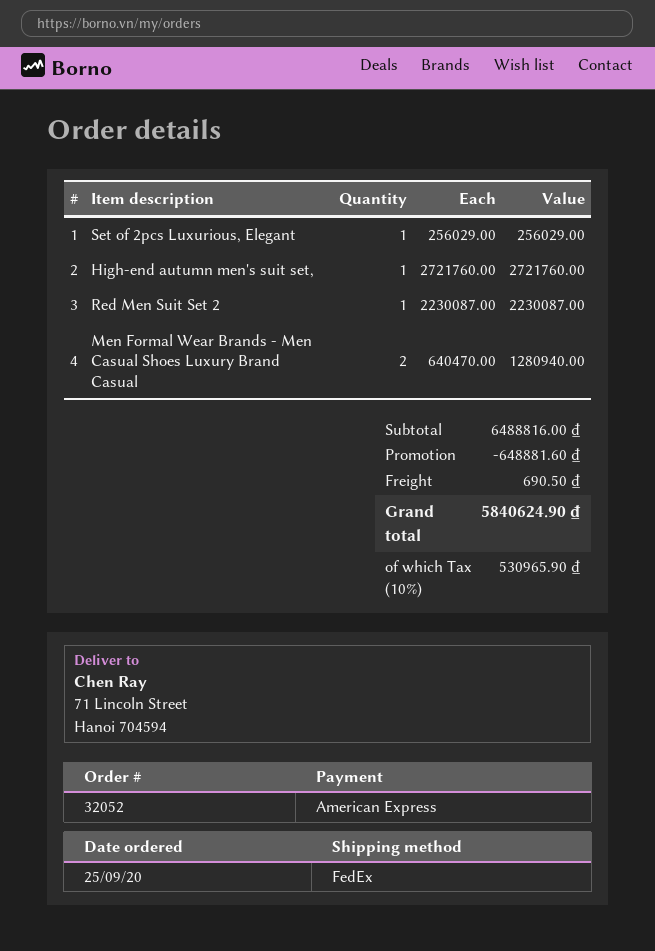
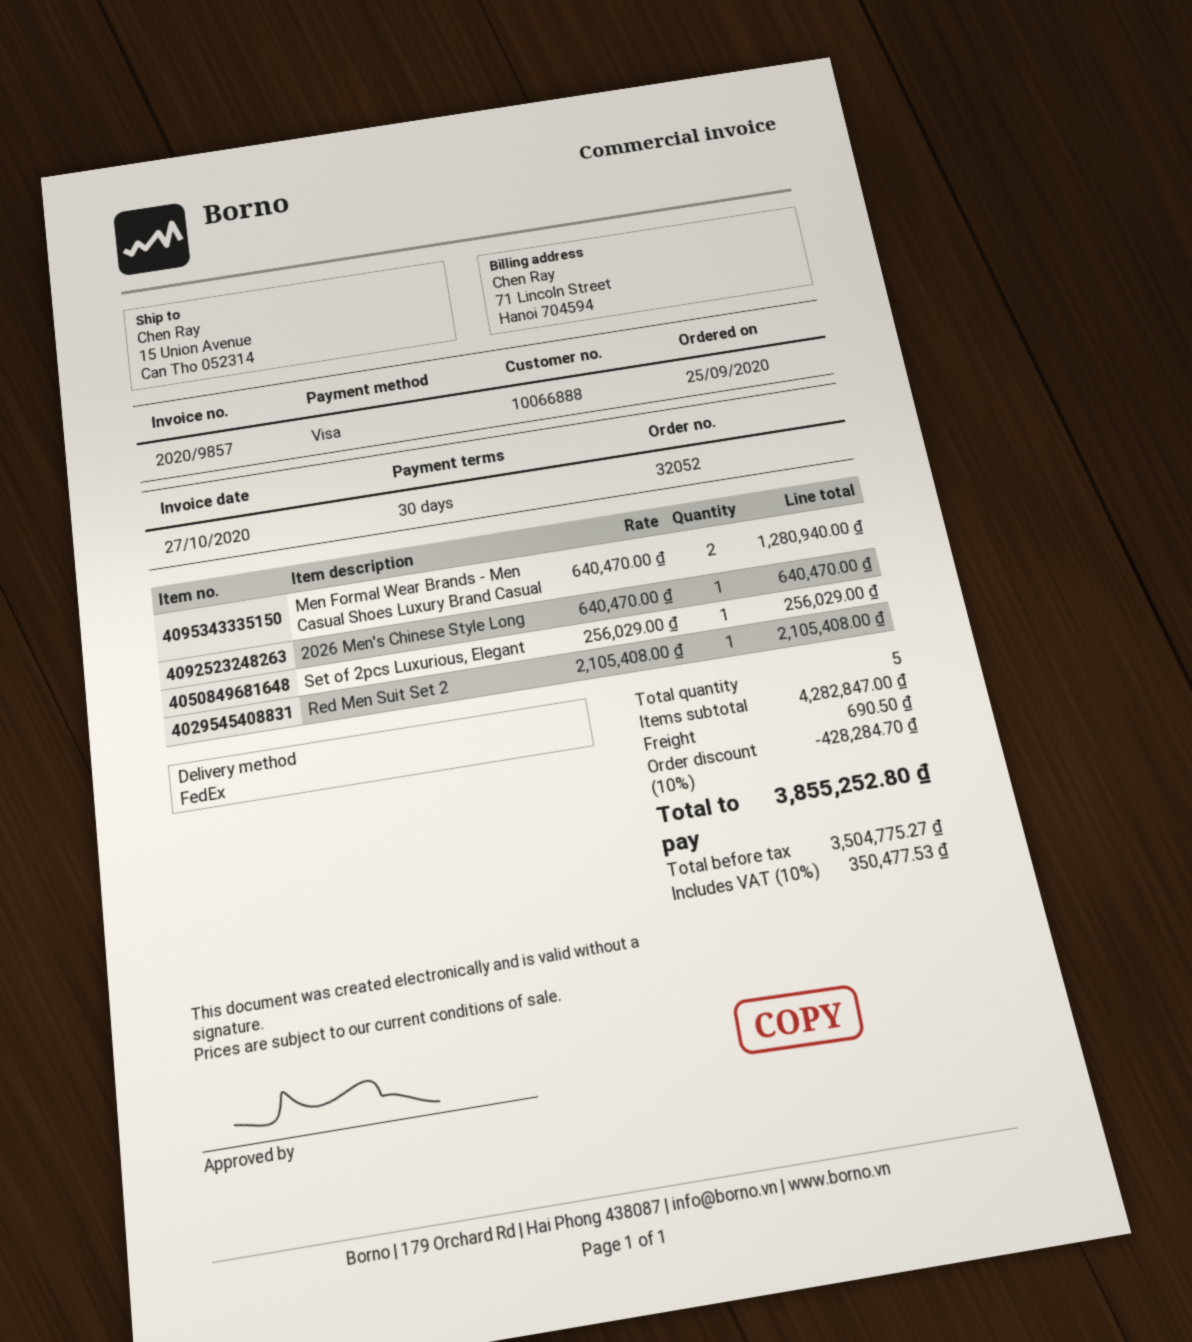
payment method: American Express -> Visa
ship to: 71 Lincoln Street, Hanoi 704594 -> 15 Union Avenue, Can Tho 052314
High-end autumn men's suit set,: 1 x 2721760.00 = 2721760.00 -> none
Red Men Suit Set 2: 1 x 2230087.00 = 2230087.00 -> 1 x 2105408.00 = 2105408.00
2026 Men's Chinese Style Long: none -> 1 x 640470.00 = 640470.00
subtotal: 6488816.00 -> 4282847.00
discount: 648881.60 -> 428284.70
tax: 10% = 530965.90 -> 10% = 350477.53
total: 5840624.90 -> 3855252.80

